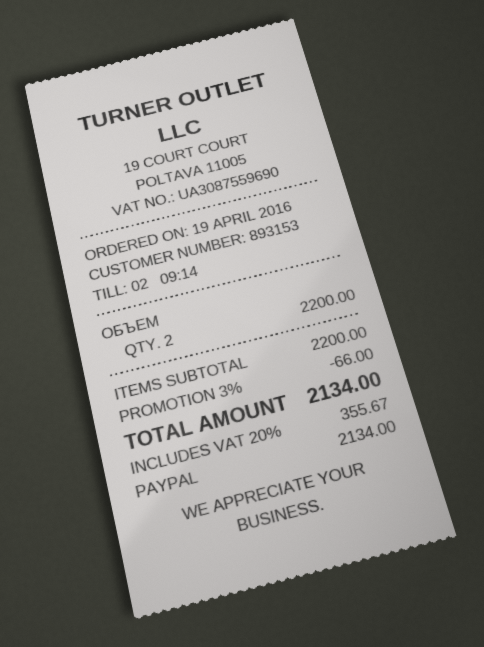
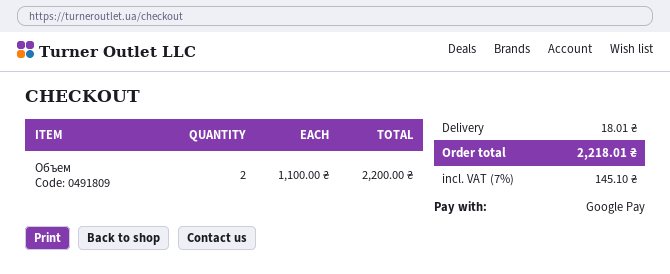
payment method: PayPal -> Google Pay
discount: 3% = 66.00 -> none
shipping: none -> 18.01
tax: 20% = 355.67 -> 7% = 145.10
total: 2134.00 -> 2218.01

